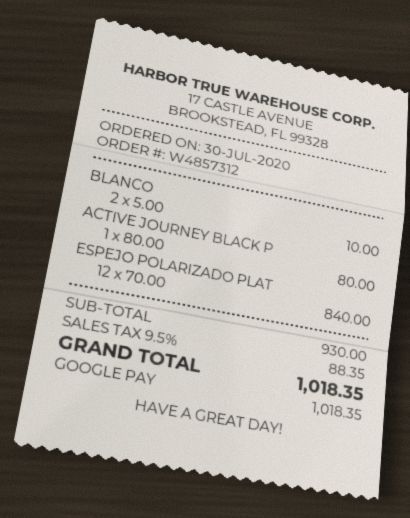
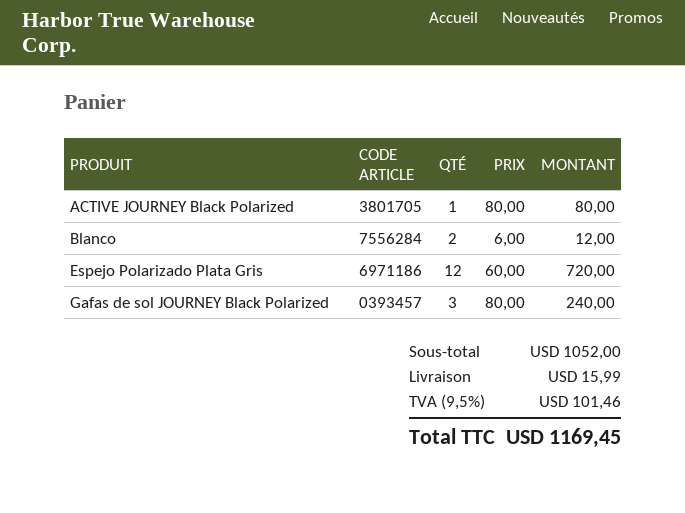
BLANCO: 2 x 5.00 = 10.00 -> 2 x 6.00 = 12.00
ESPEJO POLARIZADO PLAT: 12 x 70.00 = 840.00 -> 12 x 60.00 = 720.00
Gafas de sol JOURNEY Black Polarized: none -> 3 x 80.00 = 240.00
subtotal: 930.00 -> 1052.00
shipping: none -> 15.99
tax: 9.5% = 88.35 -> 9.5% = 101.46
total: 1018.35 -> 1169.45

